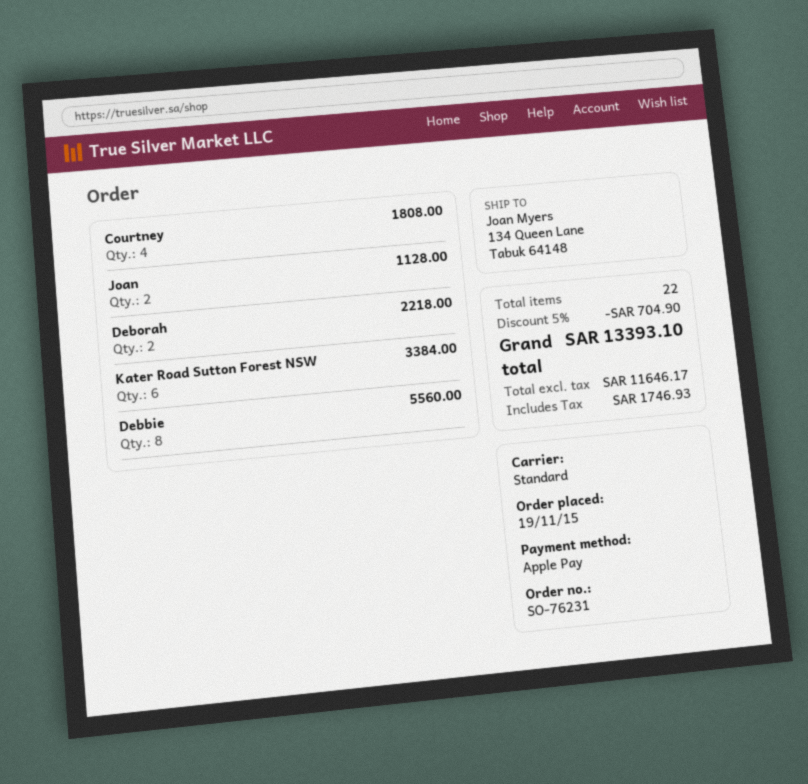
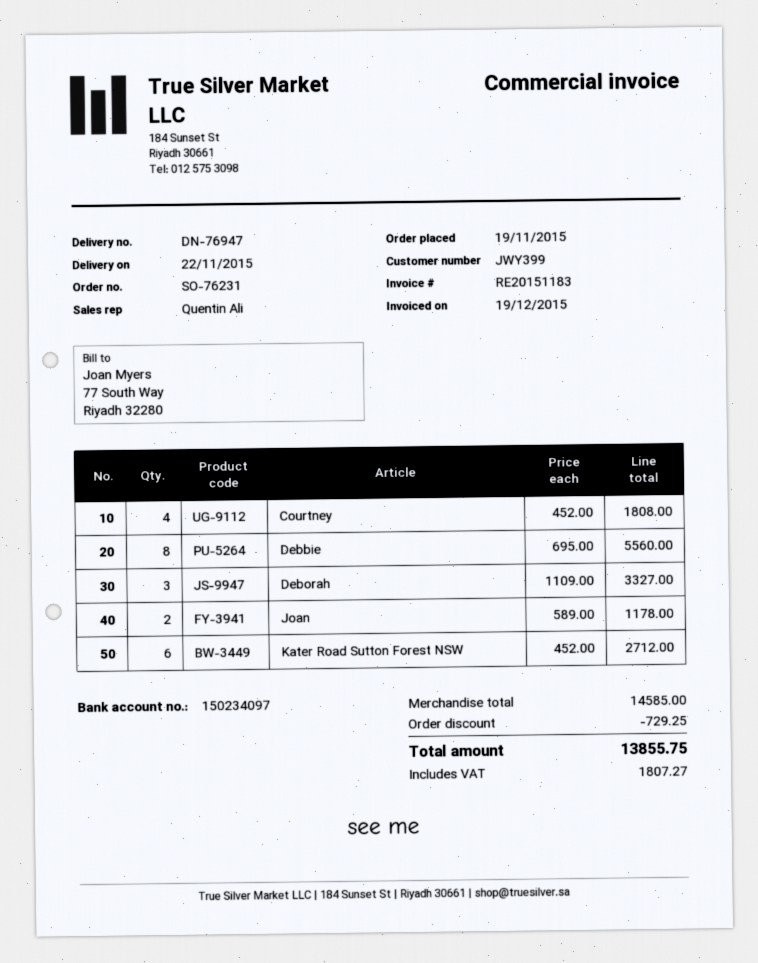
Joan: 2 for 1128.00 -> 2 for 1178.00
Deborah: 2 for 2218.00 -> 3 for 3327.00
Kater Road Sutton Forest NSW: 6 for 3384.00 -> 6 for 2712.00
discount: 704.90 -> 729.25
tax: 1746.93 -> 1807.27
total: 13393.10 -> 13855.75

